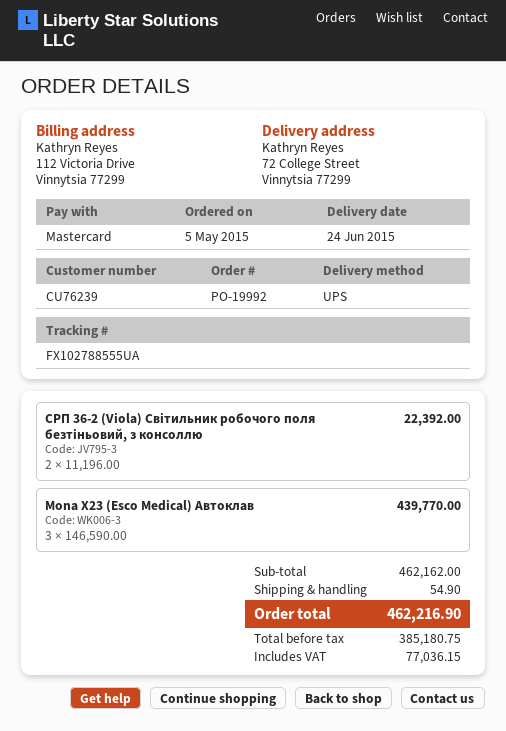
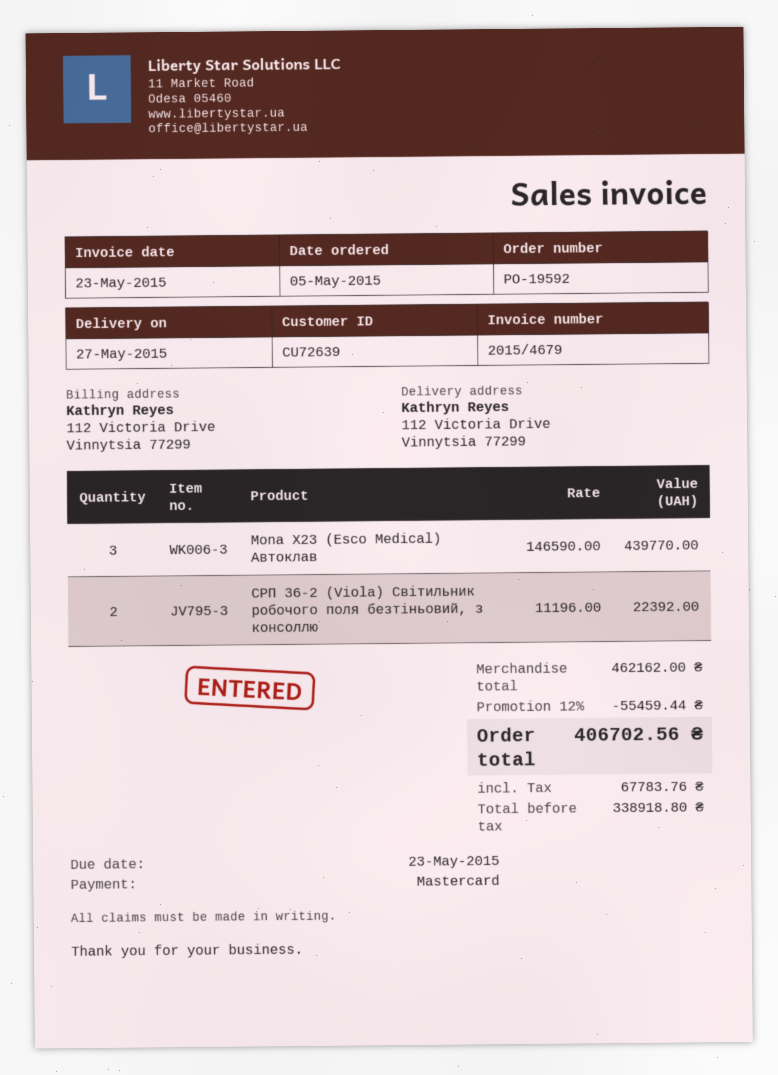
order number: PO-19992 -> PO-19592
delivery date: 2015-06-24 -> 2015-05-27
customer number: CU76239 -> CU72639
ship to: 72 College Street, Vinnytsia 77299 -> 112 Victoria Drive, Vinnytsia 77299
discount: none -> 12% = 55459.44
shipping: 54.90 -> none
net: 385180.75 -> 338918.80
tax: 77036.15 -> 67783.76
total: 462216.90 -> 406702.56

